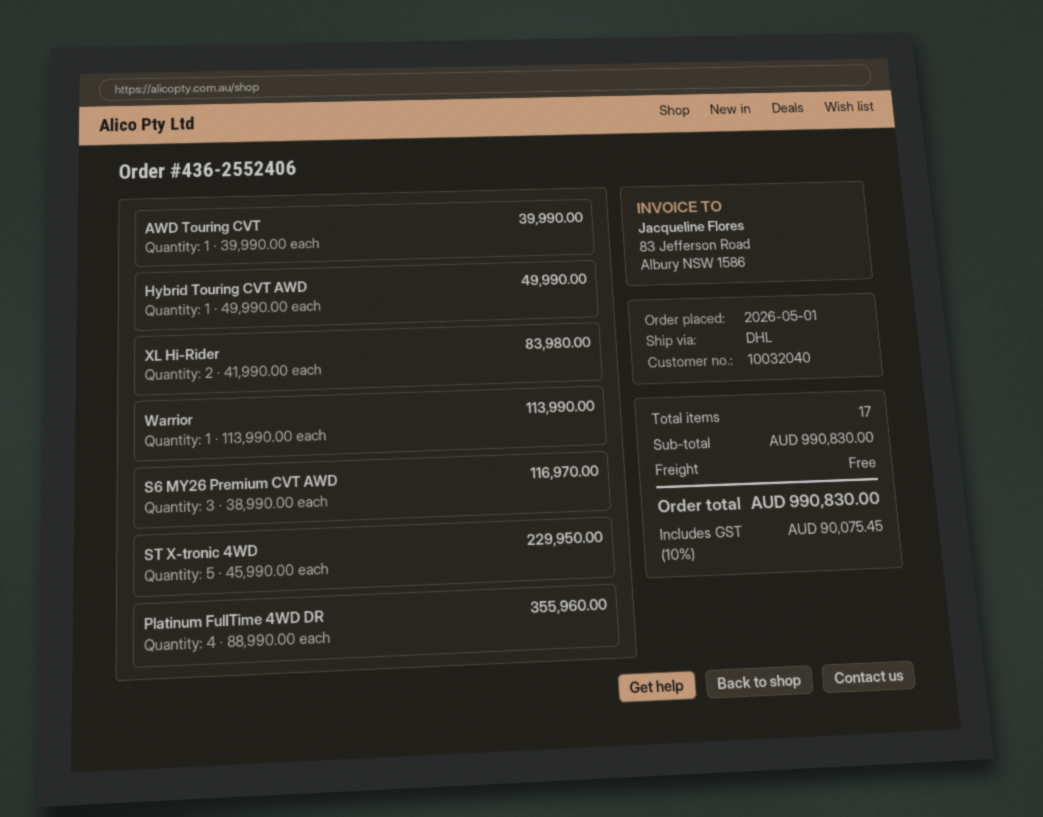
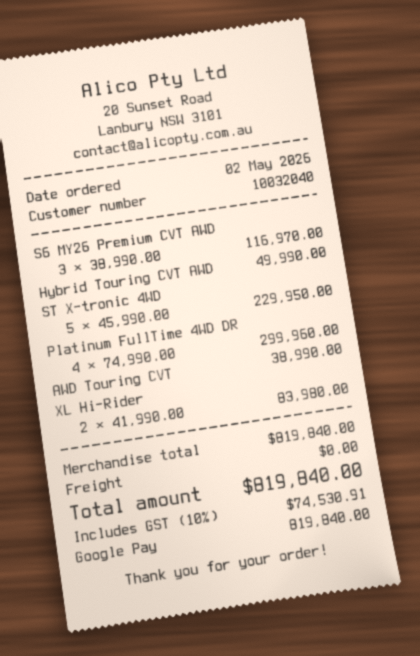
order date: 2026-05-01 -> 2026-05-02
AWD Touring CVT: 1 x 39990.00 = 39990.00 -> 1 x 38990.00 = 38990.00
Warrior: 1 x 113990.00 = 113990.00 -> none
Platinum FullTime 4WD DR: 4 x 88990.00 = 355960.00 -> 4 x 74990.00 = 299960.00
subtotal: 990830.00 -> 819840.00
tax: 10% = 90075.45 -> 10% = 74530.91
total: 990830.00 -> 819840.00

